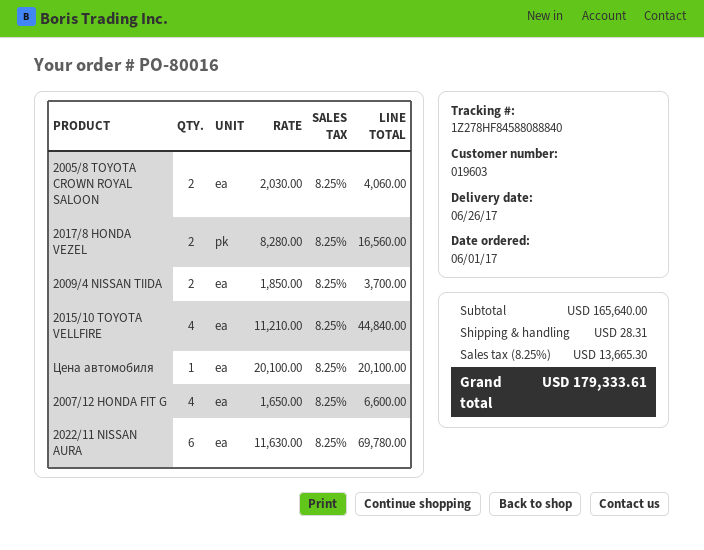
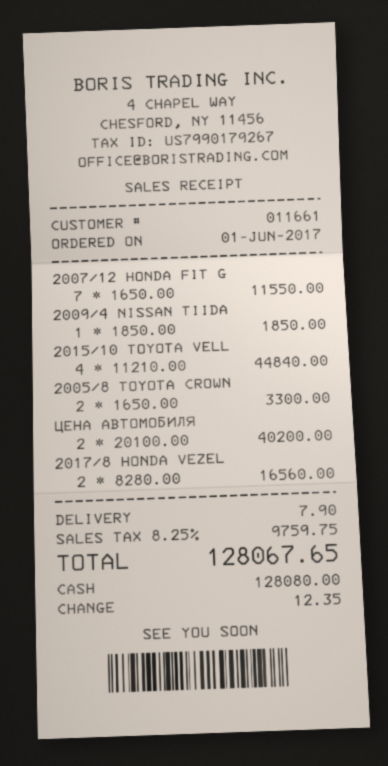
customer number: 019603 -> 011661
2005/8 TOYOTA CROWN ROYAL SALOON: 2 x 2030.00 = 4060.00 -> 2 x 1650.00 = 3300.00
2009/4 NISSAN TIIDA: 2 x 1850.00 = 3700.00 -> 1 x 1850.00 = 1850.00
Цена автомобиля: 1 x 20100.00 = 20100.00 -> 2 x 20100.00 = 40200.00
2007/12 HONDA FIT G: 4 x 1650.00 = 6600.00 -> 7 x 1650.00 = 11550.00
2022/11 NISSAN AURA: 6 x 11630.00 = 69780.00 -> none
shipping: 28.31 -> 7.90
tax: 8.25% = 13665.30 -> 8.25% = 9759.75
total: 179333.61 -> 128067.65

